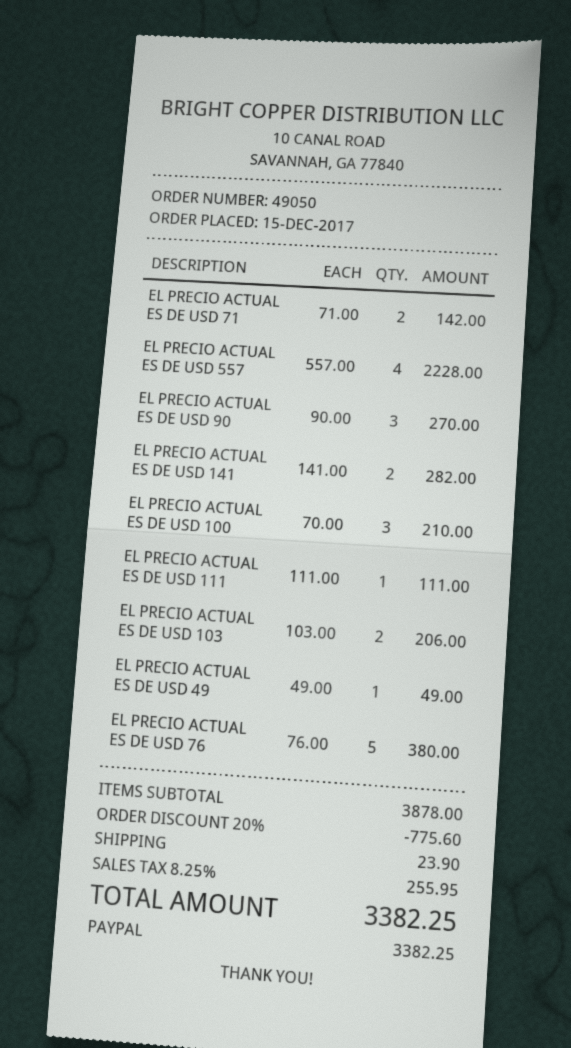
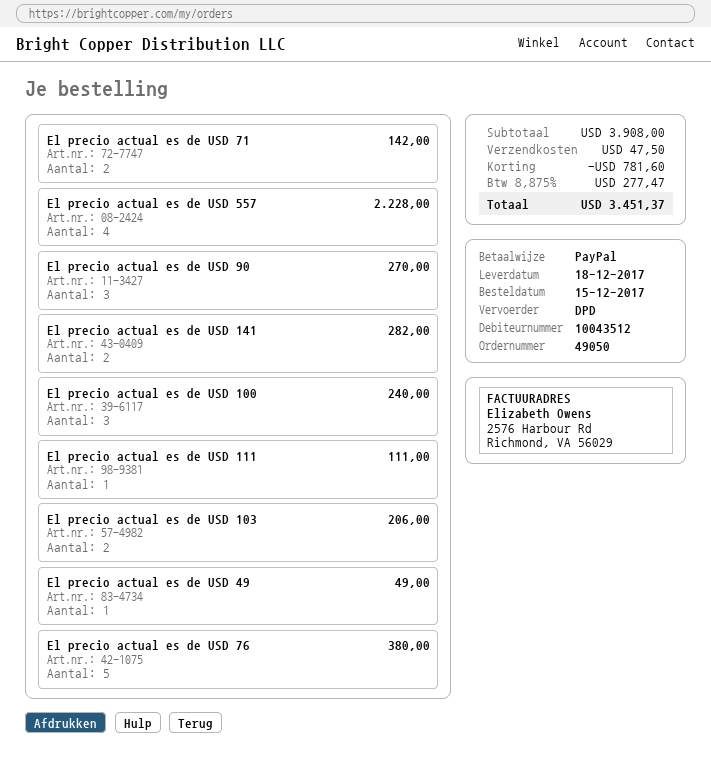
EL PRECIO ACTUAL ES DE USD 100: 3 for 210.00 -> 3 for 240.00
subtotal: 3878.00 -> 3908.00
discount: 775.60 -> 781.60
shipping: 23.90 -> 47.50
tax: 8.25% = 255.95 -> 8.875% = 277.47
total: 3382.25 -> 3451.37

